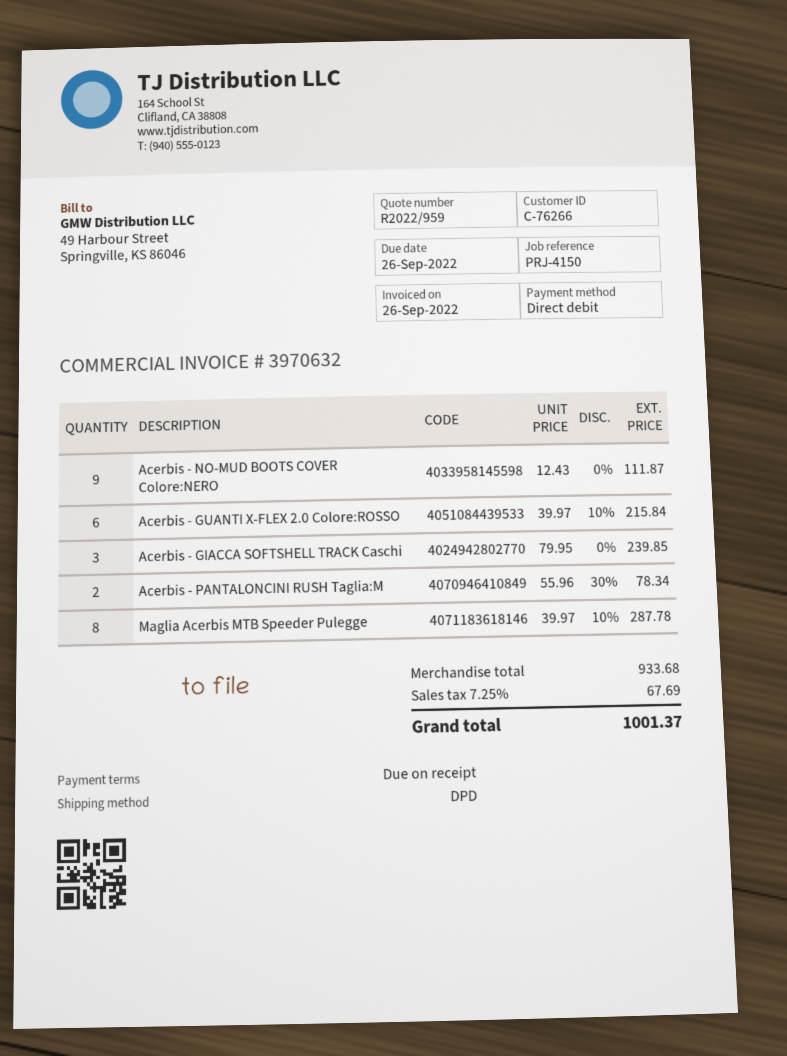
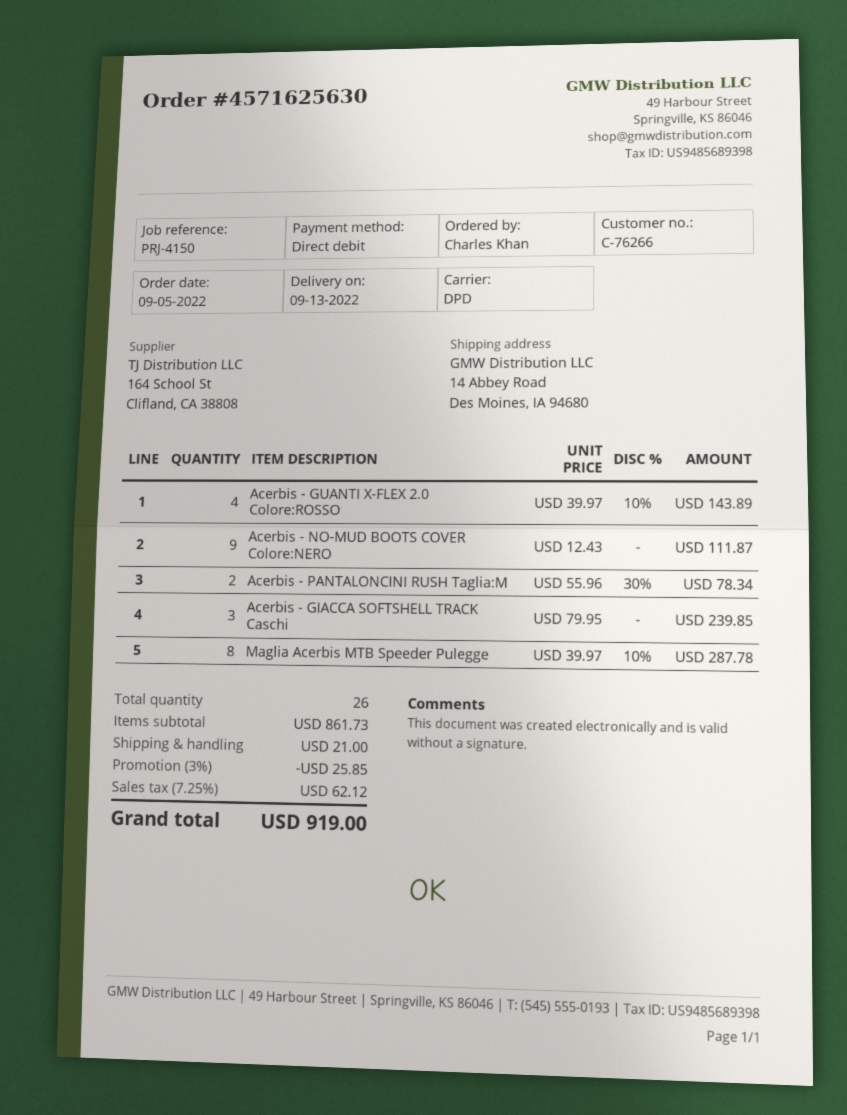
Acerbis - GUANTI X-FLEX 2.0 Colore:ROSSO: 6 x 39.97 - 10% = 215.84 -> 4 x 39.97 - 10% = 143.89
subtotal: 933.68 -> 861.73
discount: none -> 3% = 25.85
shipping: none -> 21.00
tax: 7.25% = 67.69 -> 7.25% = 62.12
total: 1001.37 -> 919.00

